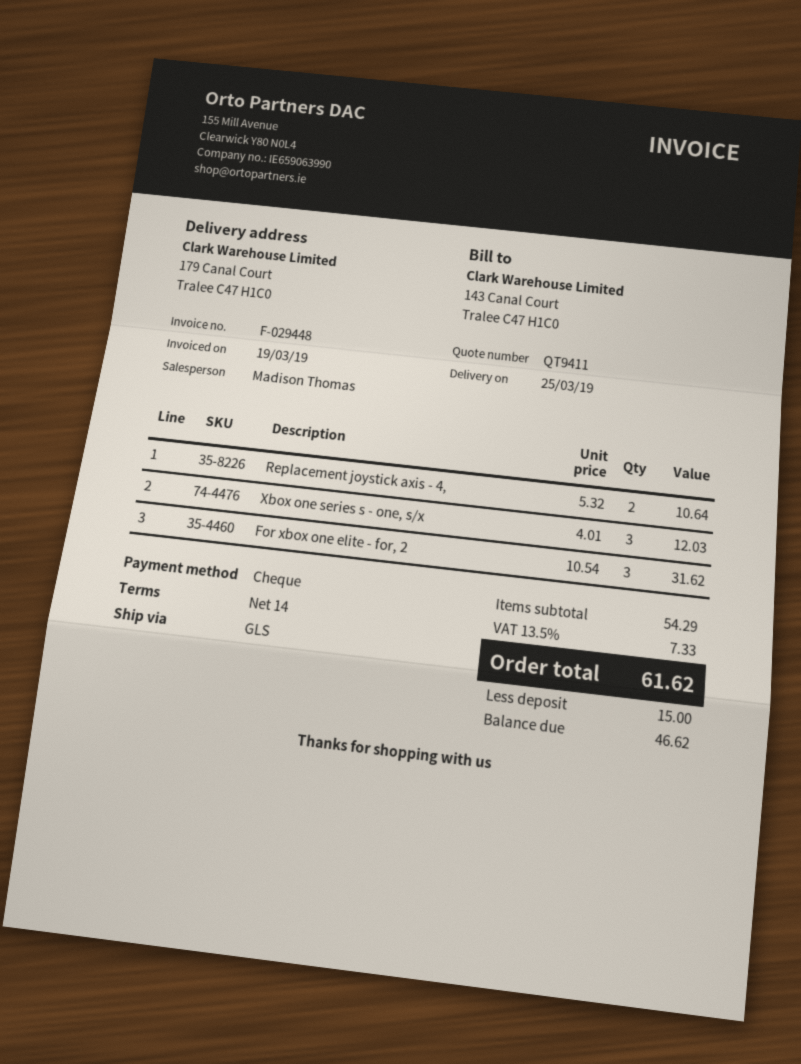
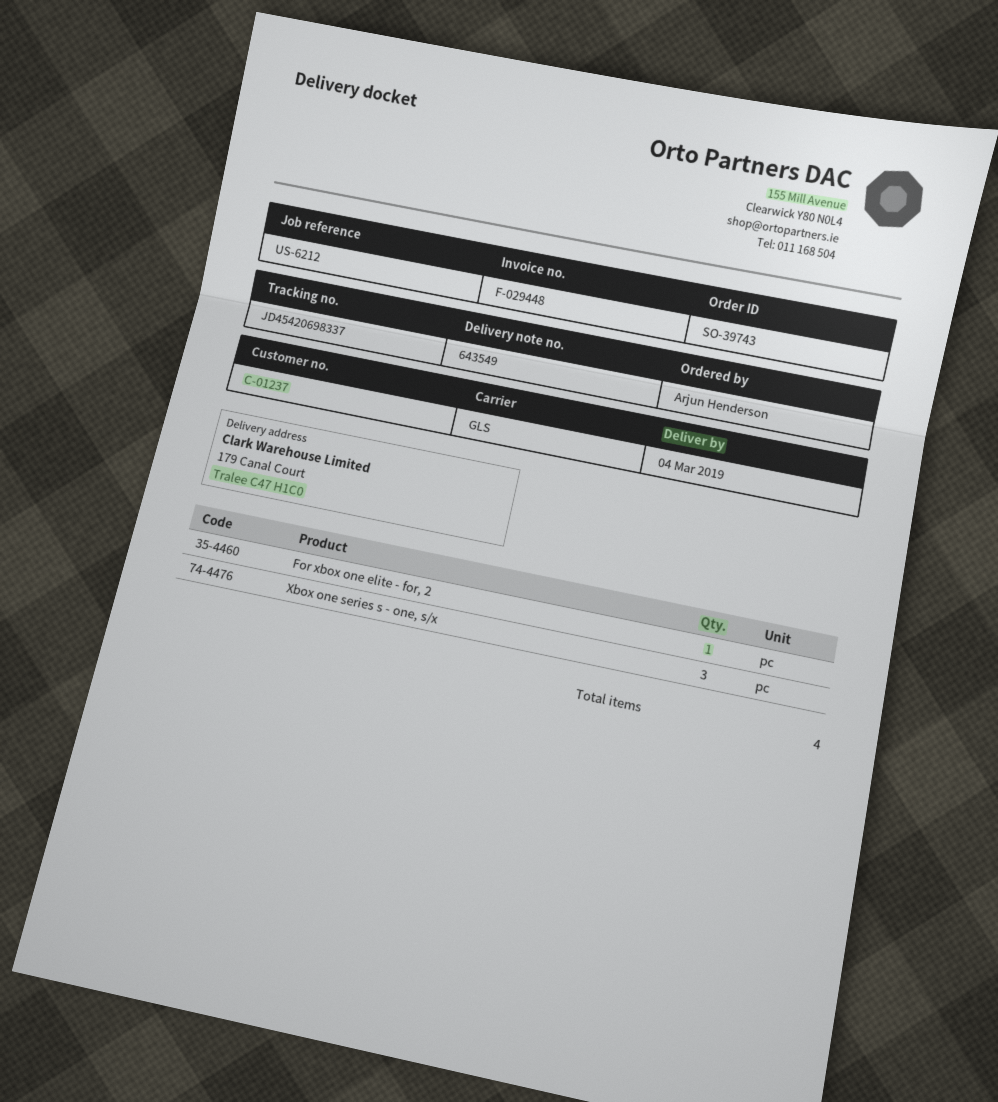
delivery date: 2019-03-25 -> 2019-03-04
Replacement joystick axis - 4,: 2 -> none
For xbox one elite - for, 2: 3 -> 1

